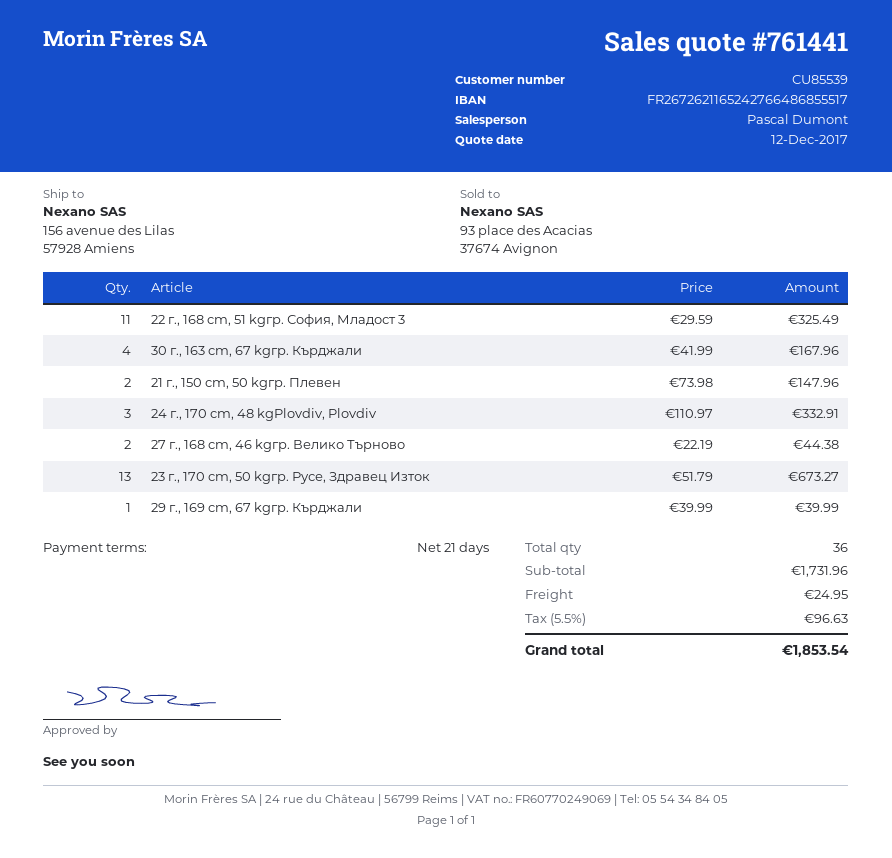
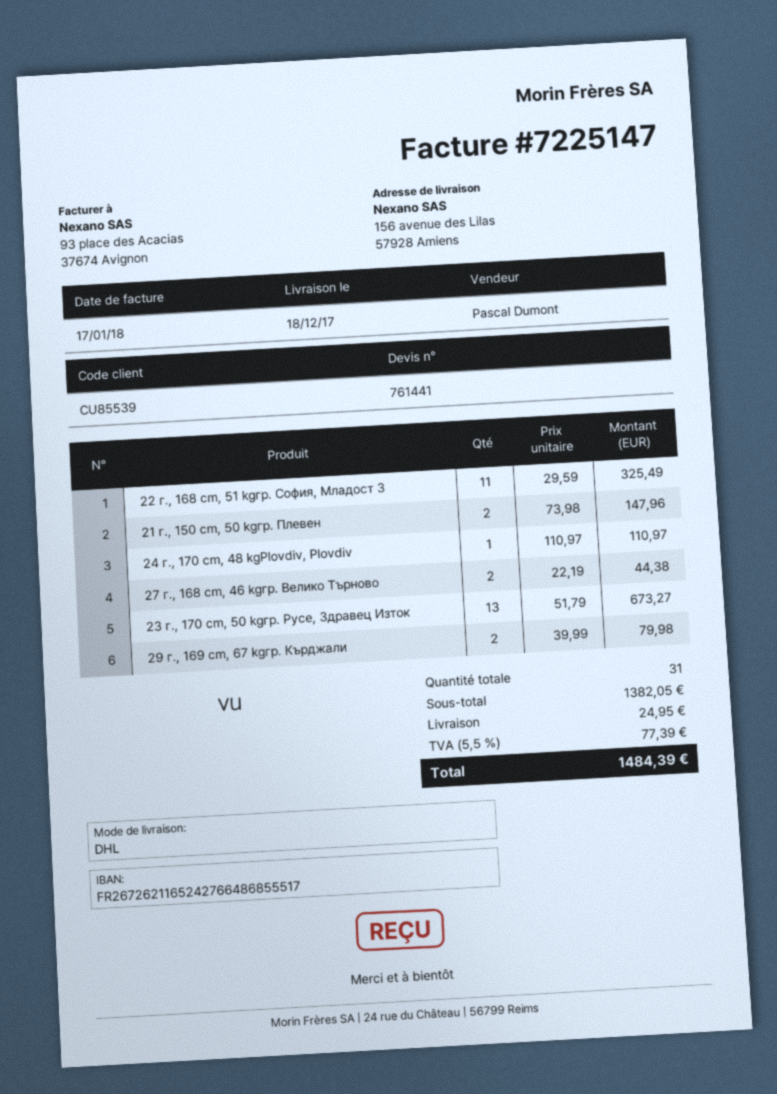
30 г., 163 cm, 67 kgгр. Кърджали: 4 x 41.99 = 167.96 -> none
24 г., 170 cm, 48 kgPlovdiv, Plovdiv: 3 x 110.97 = 332.91 -> 1 x 110.97 = 110.97
29 г., 169 cm, 67 kgгр. Кърджали: 1 x 39.99 = 39.99 -> 2 x 39.99 = 79.98
total quantity: 36 -> 31
subtotal: 1731.96 -> 1382.05
tax: 5.5% = 96.63 -> 5.5% = 77.39
total: 1853.54 -> 1484.39

